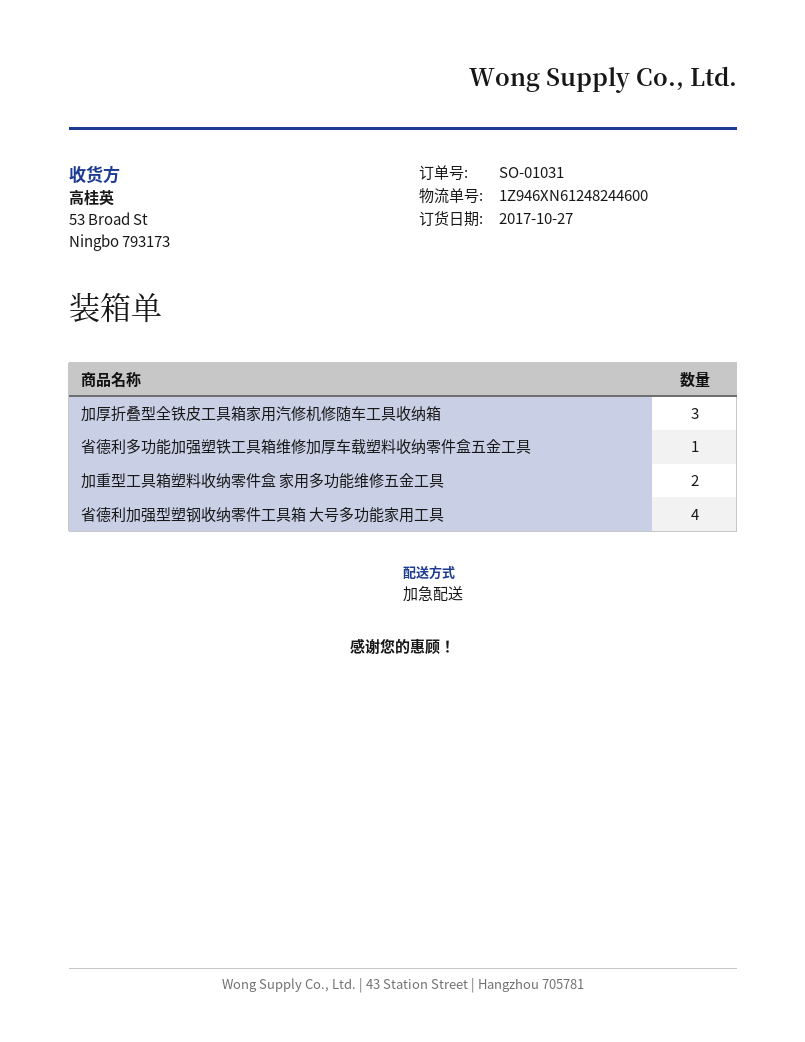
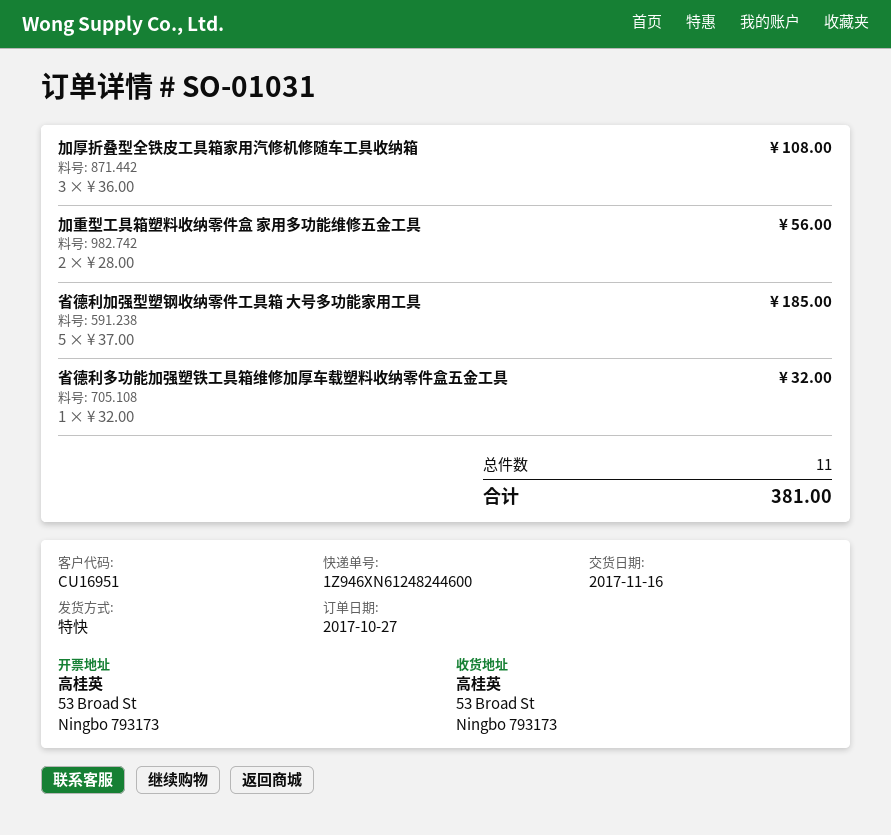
省德利加强型塑钢收纳零件工具箱 大号多功能家用工具: 4 -> 5

